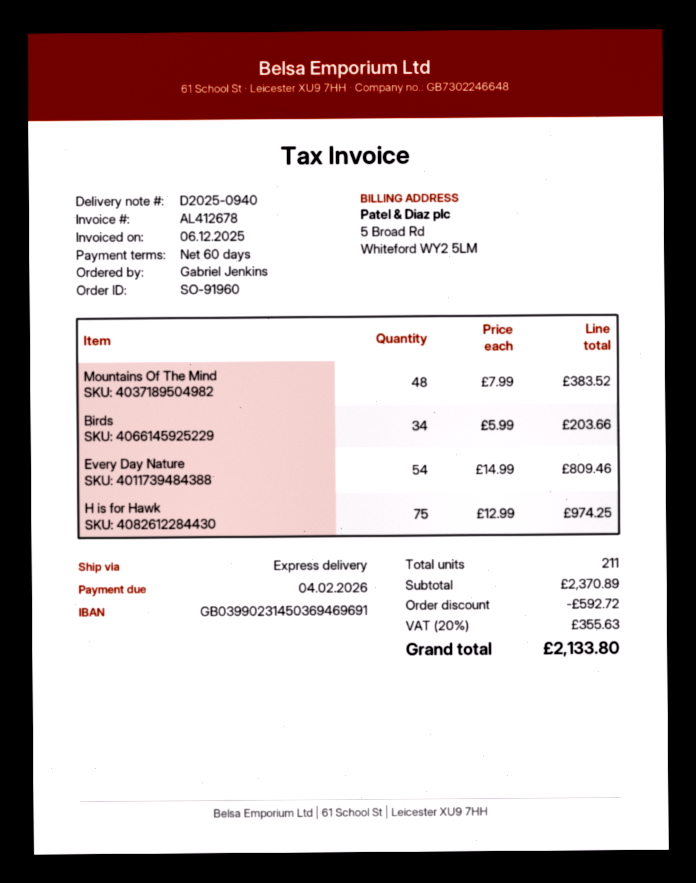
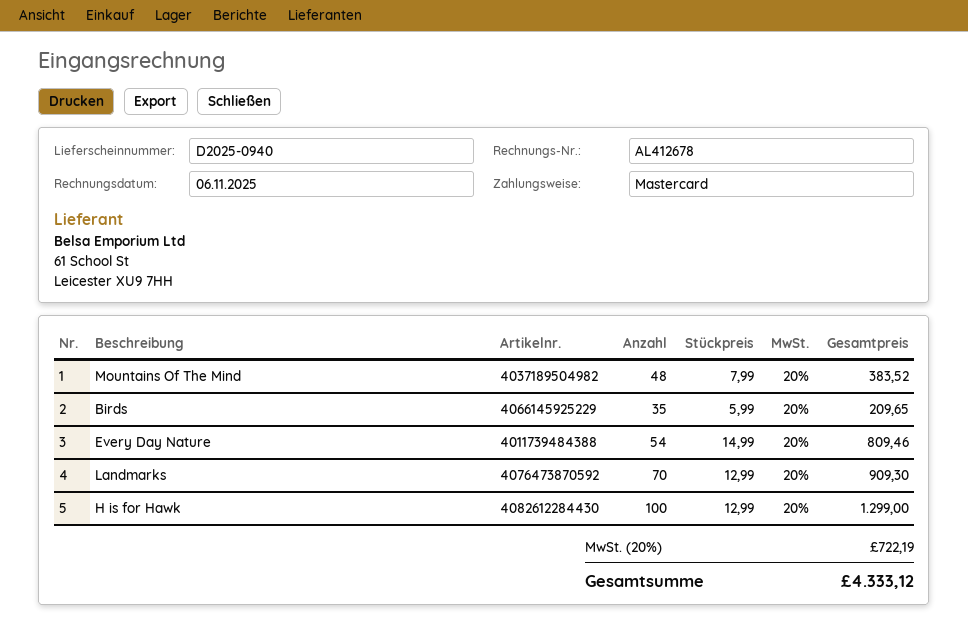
invoice date: 2025-12-06 -> 2025-11-06
Birds: 34 x 5.99 = 203.66 -> 35 x 5.99 = 209.65
H is for Hawk: 75 x 12.99 = 974.25 -> 100 x 12.99 = 1299.00
Landmarks: none -> 70 x 12.99 = 909.30
discount: 592.72 -> none
tax: 20% = 355.63 -> 20% = 722.19
total: 2133.80 -> 4333.12

